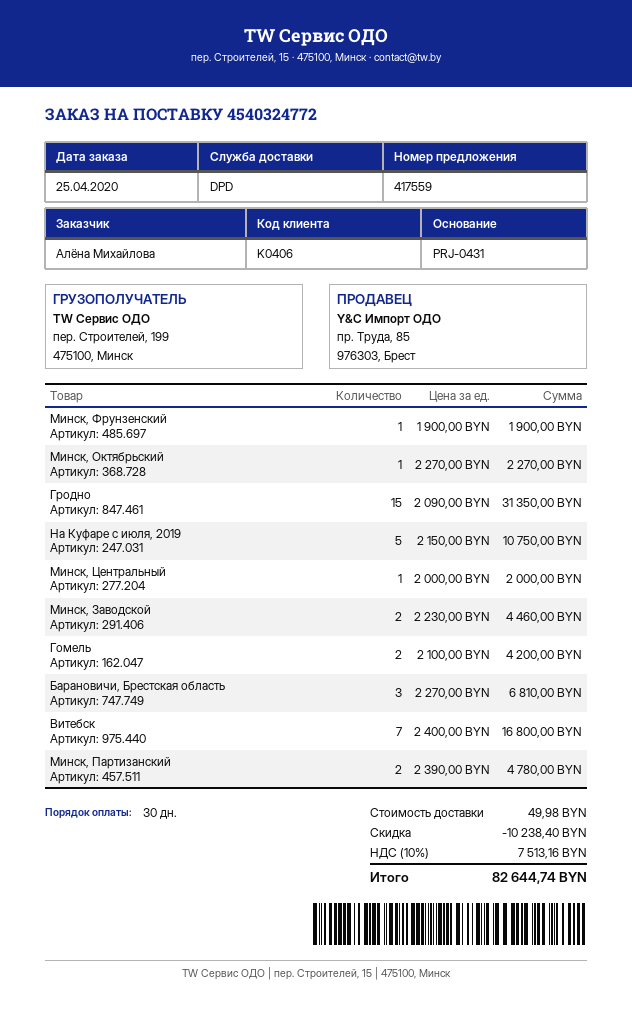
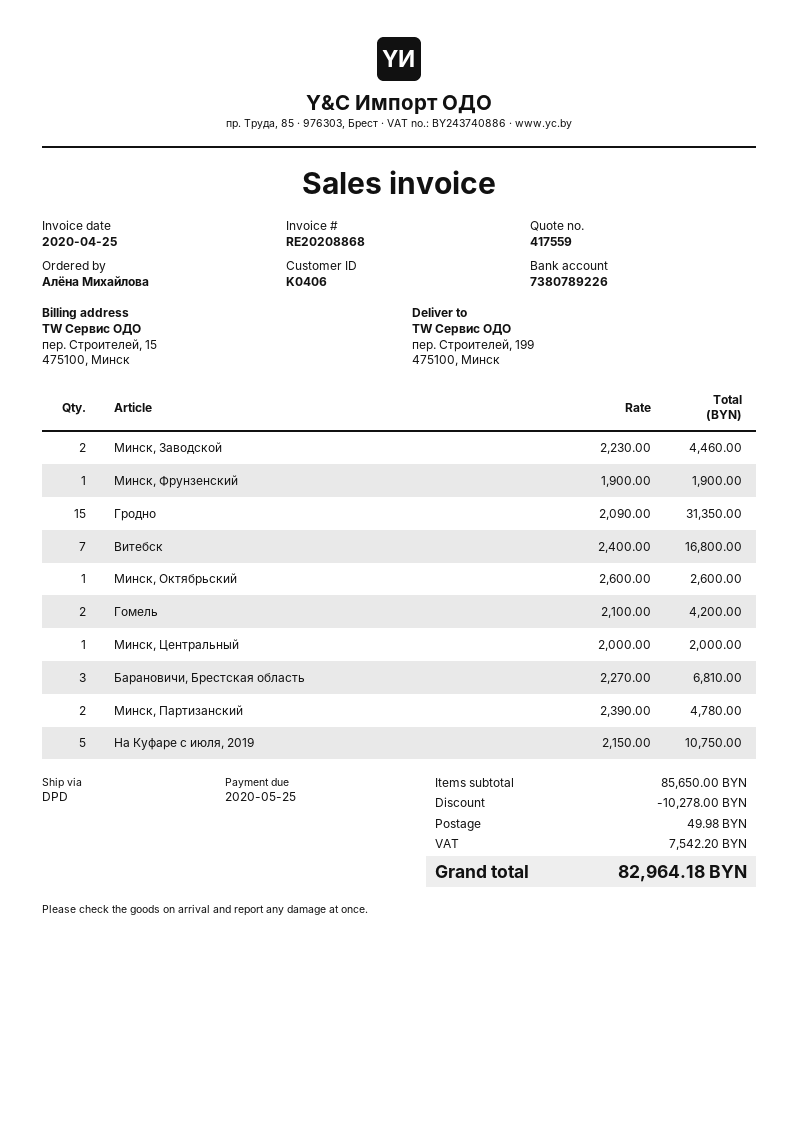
Минск, Октябрьский: 1 x 2270.00 = 2270.00 -> 1 x 2600.00 = 2600.00
discount: 10238.40 -> 10278.00
tax: 7513.16 -> 7542.20
total: 82644.74 -> 82964.18

